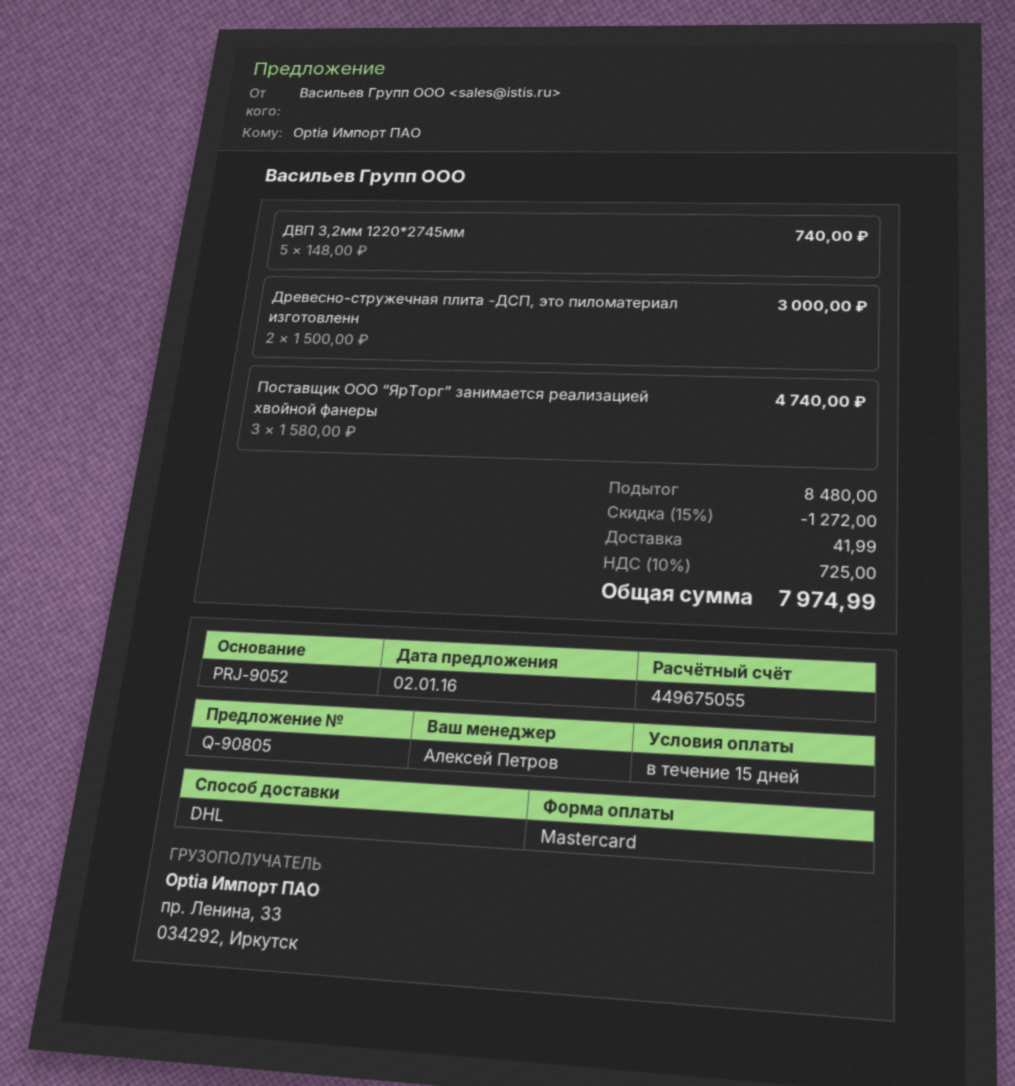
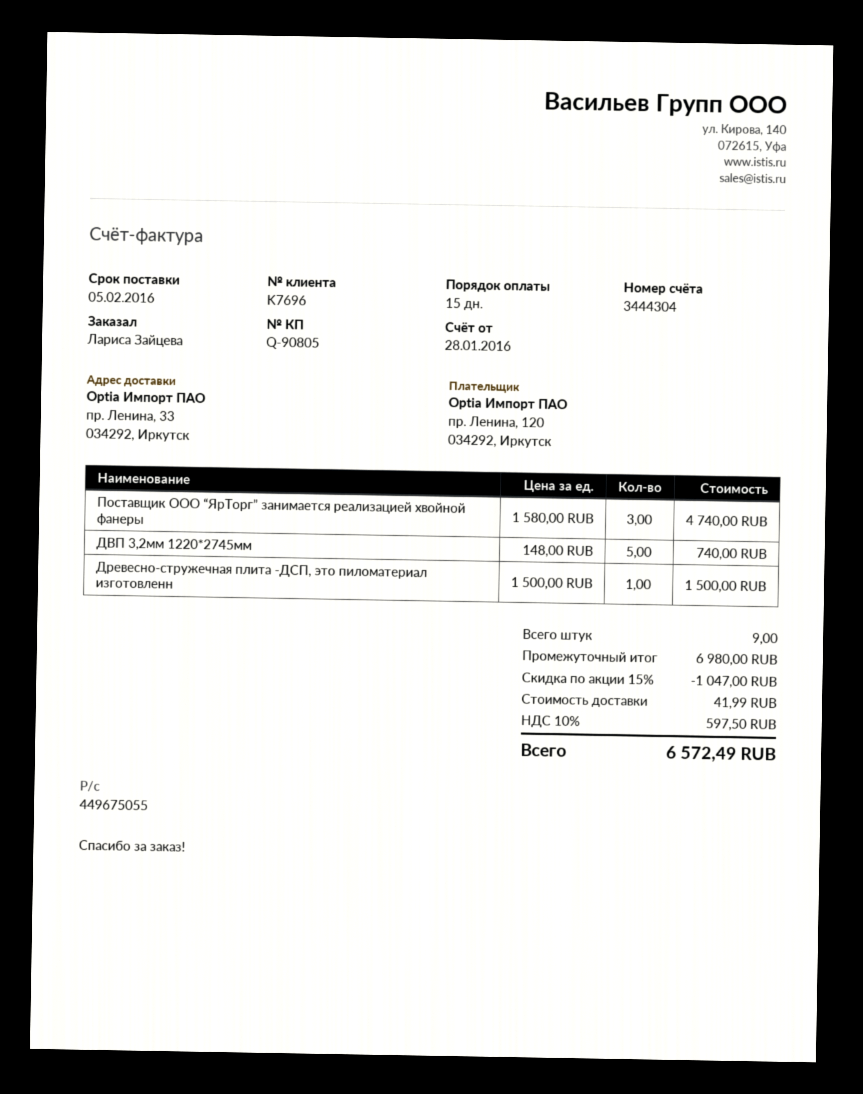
Древесно-стружечная плита -ДСП, это пиломатериал изготовленн: 2 x 1500.00 = 3000.00 -> 1 x 1500.00 = 1500.00
subtotal: 8480.00 -> 6980.00
discount: 15% = 1272.00 -> 15% = 1047.00
tax: 10% = 725.00 -> 10% = 597.50
total: 7974.99 -> 6572.49

